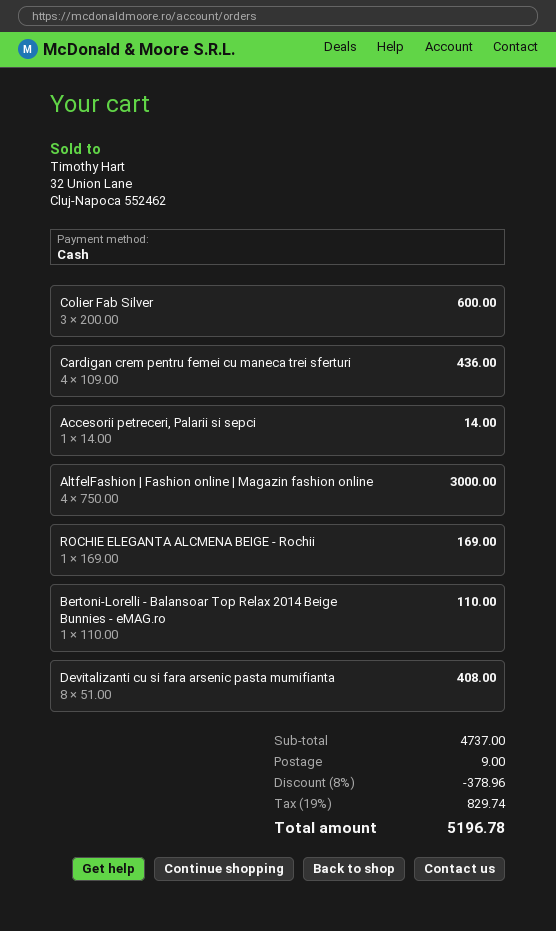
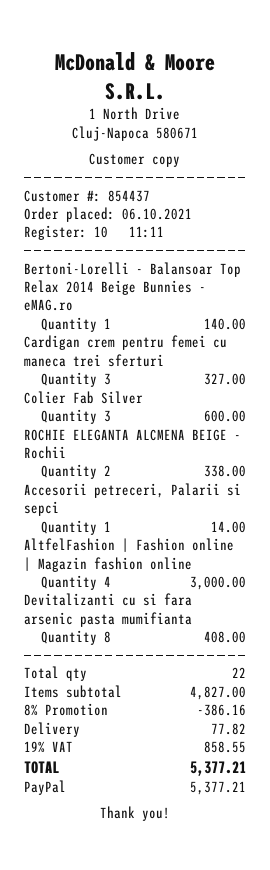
payment method: cash -> PayPal
Cardigan crem pentru femei cu maneca trei sferturi: 4 for 436.00 -> 3 for 327.00
ROCHIE ELEGANTA ALCMENA BEIGE - Rochii: 1 for 169.00 -> 2 for 338.00
Bertoni-Lorelli - Balansoar Top Relax 2014 Beige Bunnies - eMAG.ro: 1 for 110.00 -> 1 for 140.00
subtotal: 4737.00 -> 4827.00
discount: 8% = 378.96 -> 8% = 386.16
shipping: 9.00 -> 77.82
tax: 19% = 829.74 -> 19% = 858.55
total: 5196.78 -> 5377.21

